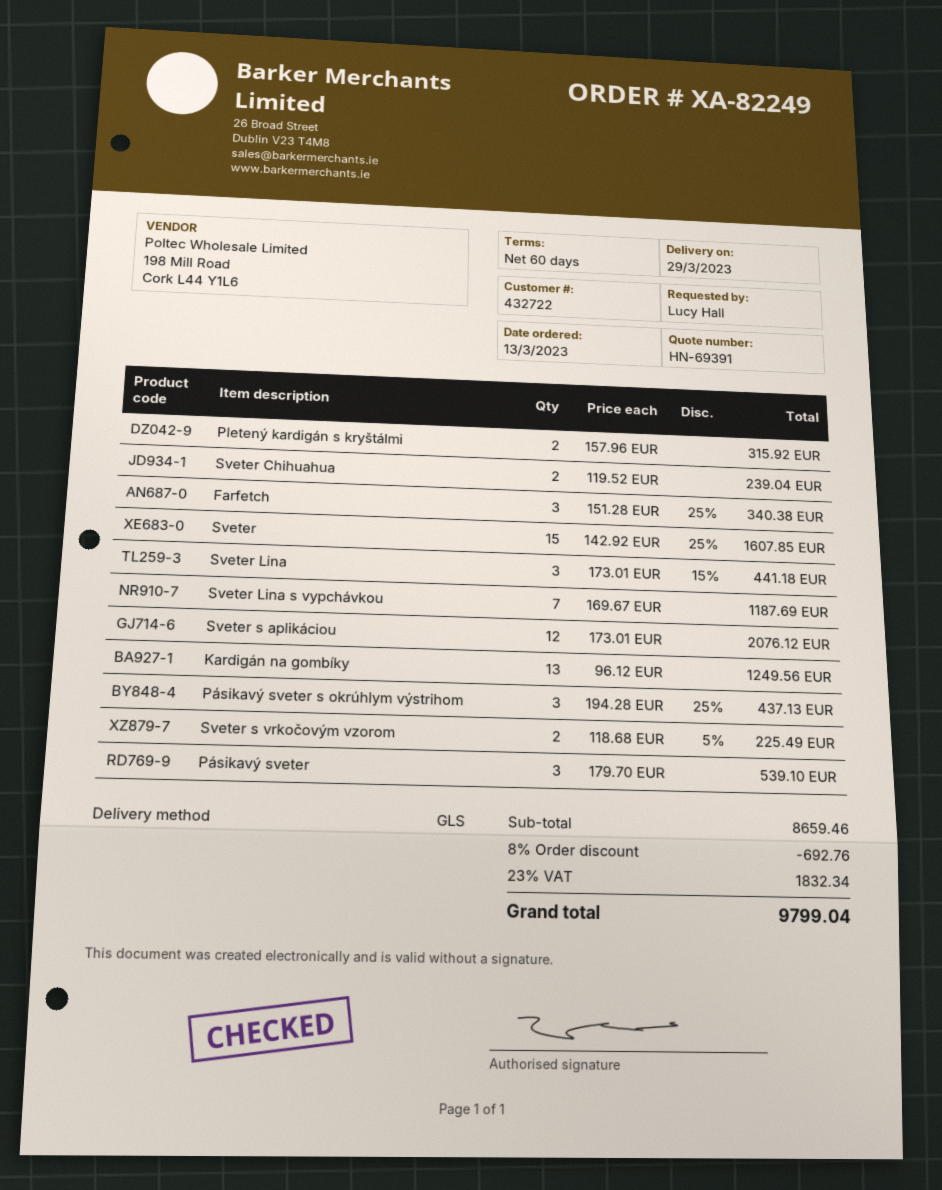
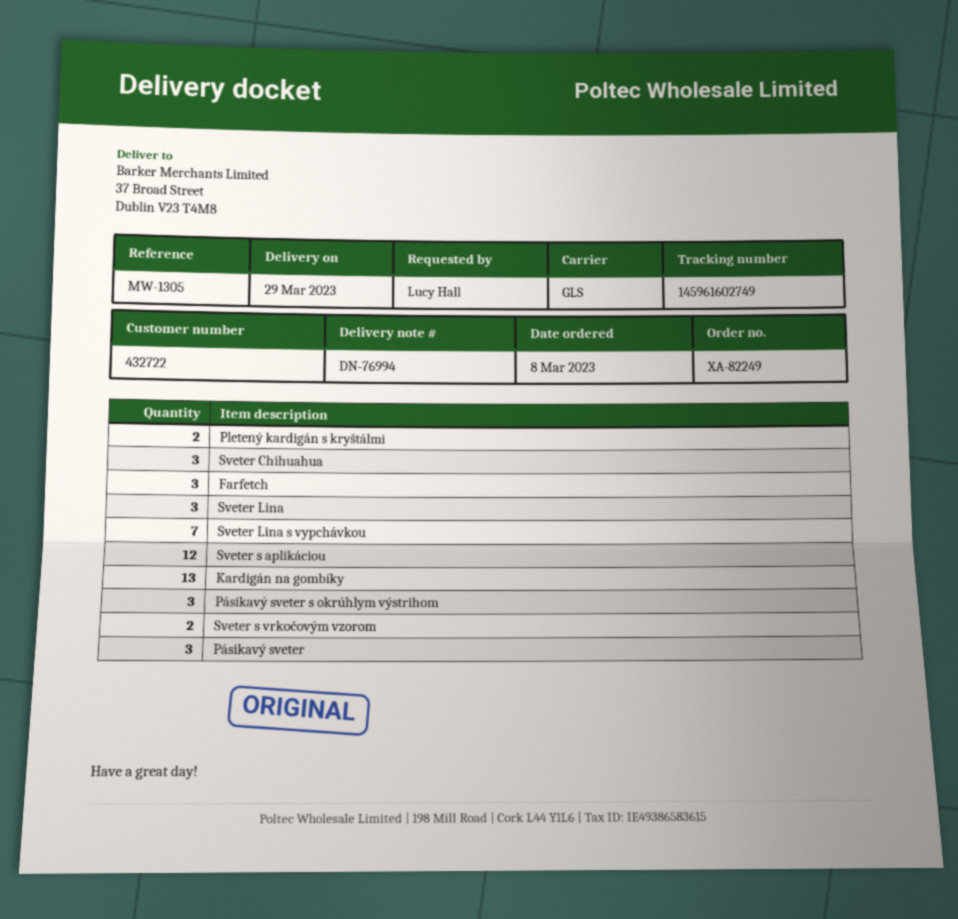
order date: 2023-03-13 -> 2023-03-08
Sveter Chihuahua: 2 -> 3
Sveter: 15 -> none

